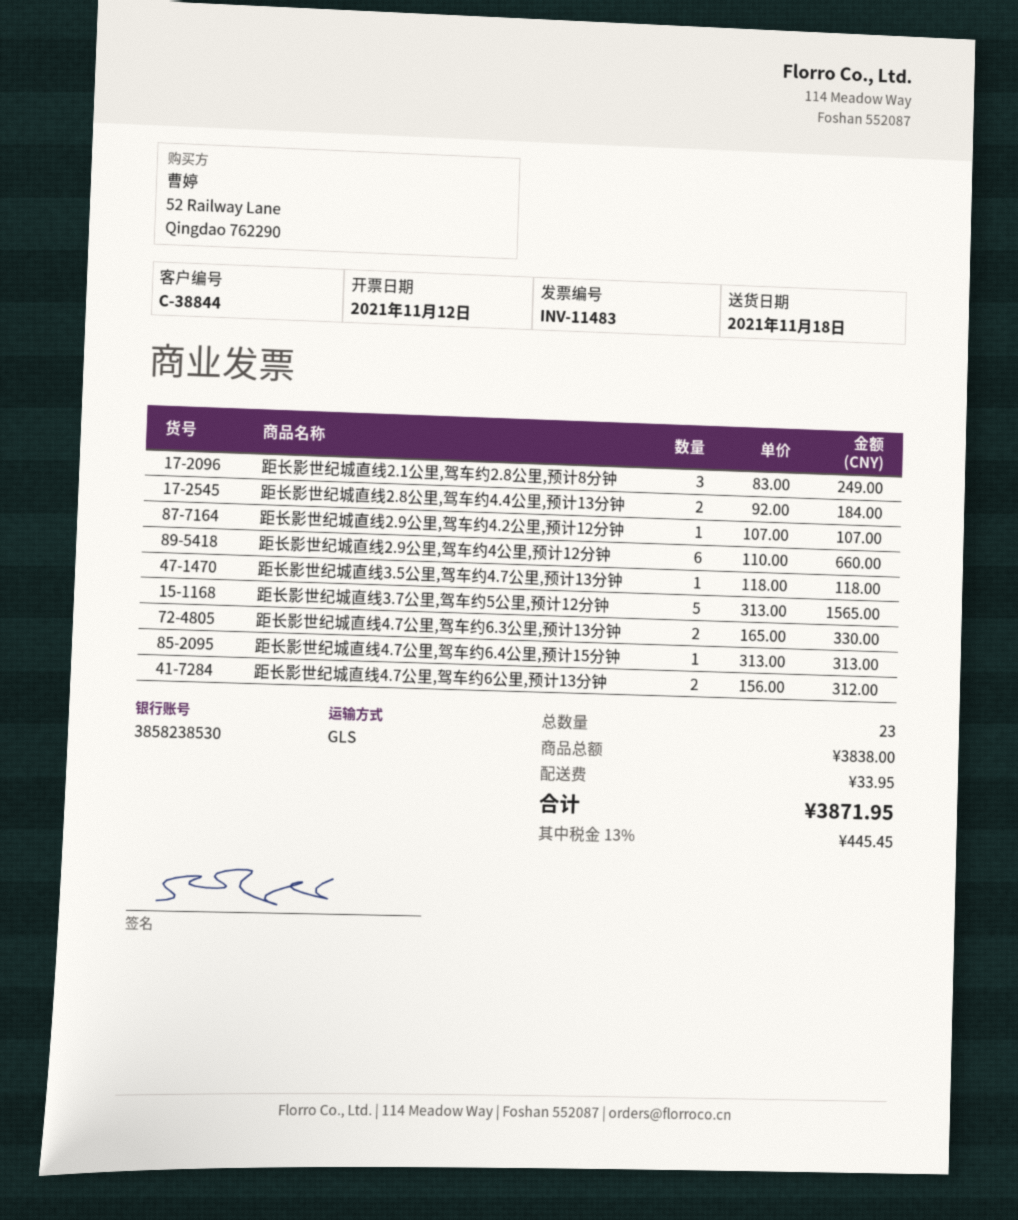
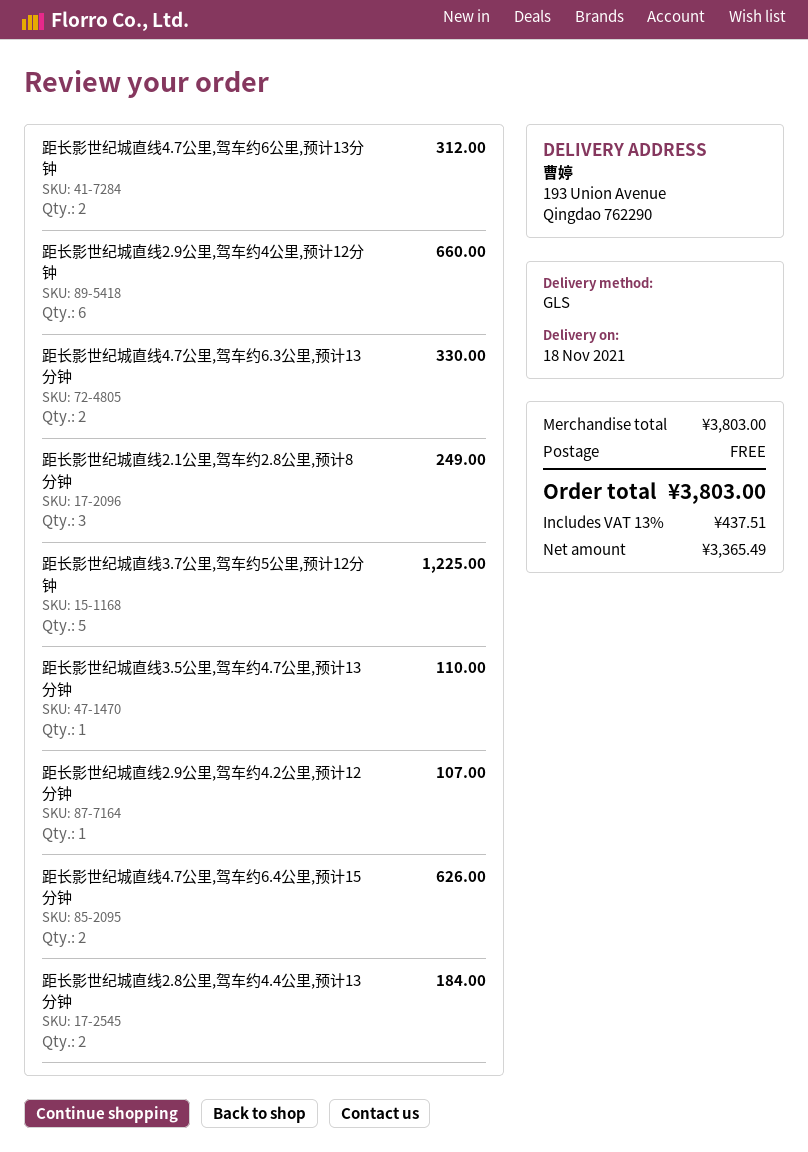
距长影世纪城直线3.5公里,驾车约4.7公里,预计13分钟: 1 for 118.00 -> 1 for 110.00
距长影世纪城直线3.7公里,驾车约5公里,预计12分钟: 5 for 1565.00 -> 5 for 1225.00
距长影世纪城直线4.7公里,驾车约6.4公里,预计15分钟: 1 for 313.00 -> 2 for 626.00
subtotal: 3838.00 -> 3803.00
shipping: 33.95 -> 0.00
tax: 13% = 445.45 -> 13% = 437.51
total: 3871.95 -> 3803.00

